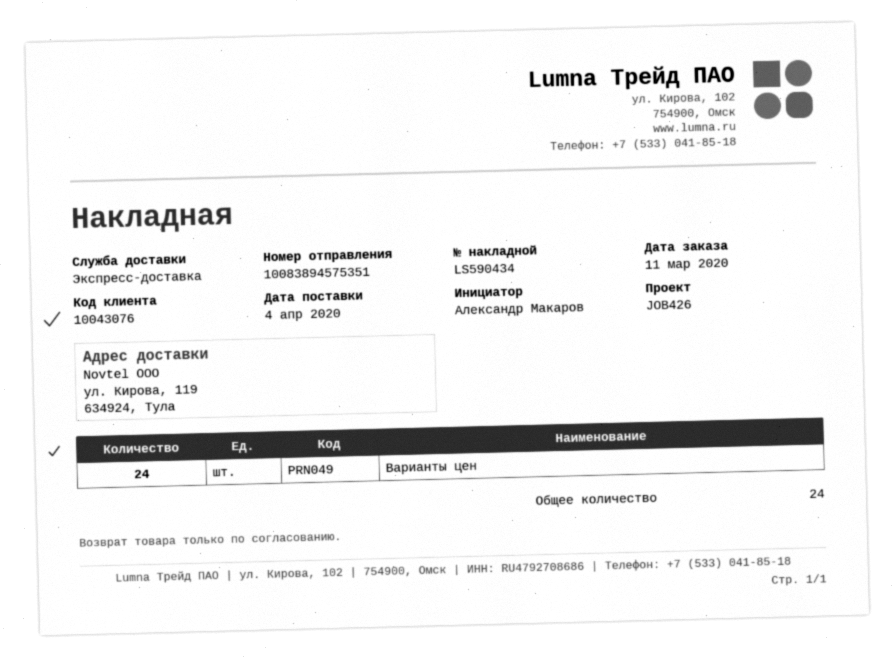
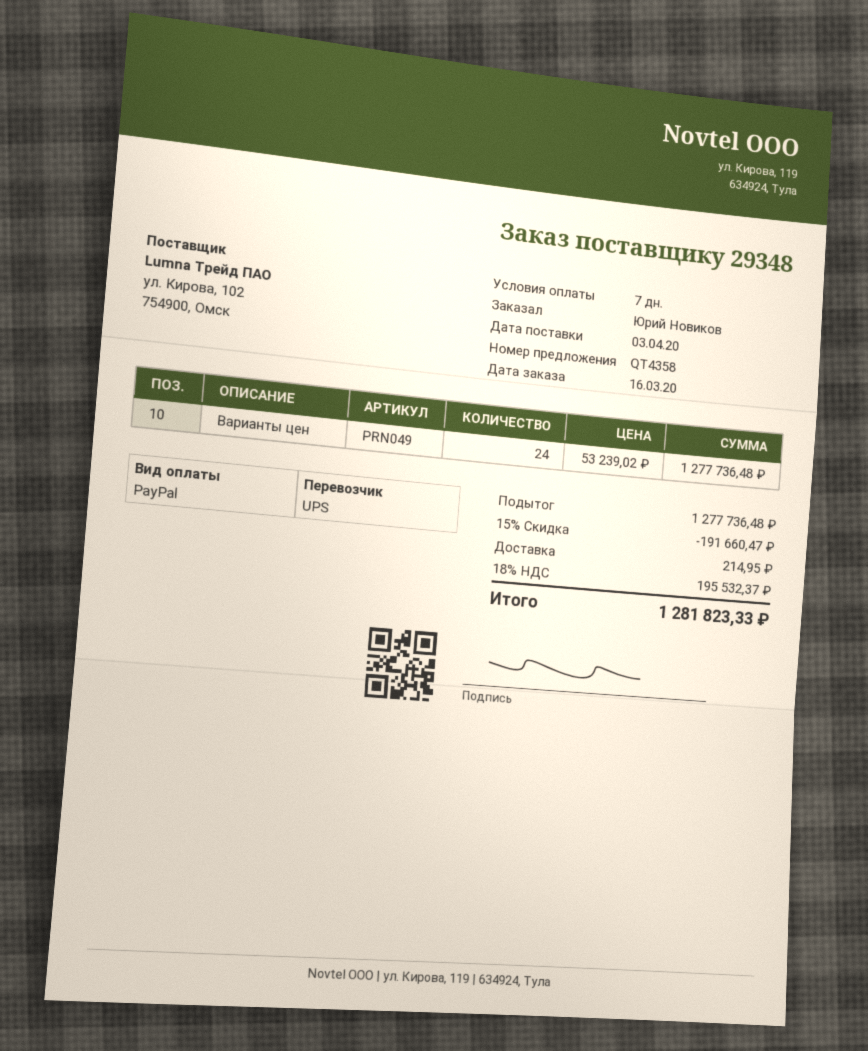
order date: 2020-03-11 -> 2020-03-16
delivery date: 2020-04-04 -> 2020-04-03
ordered by: Александр Макаров -> Юрий Новиков
shipping method: express -> UPS

